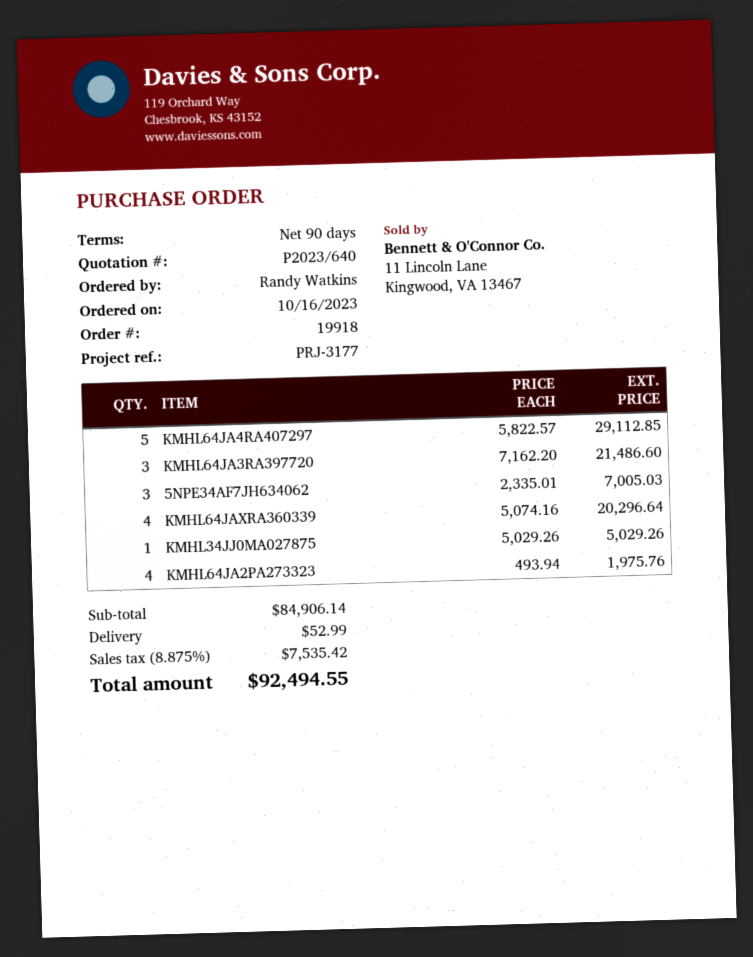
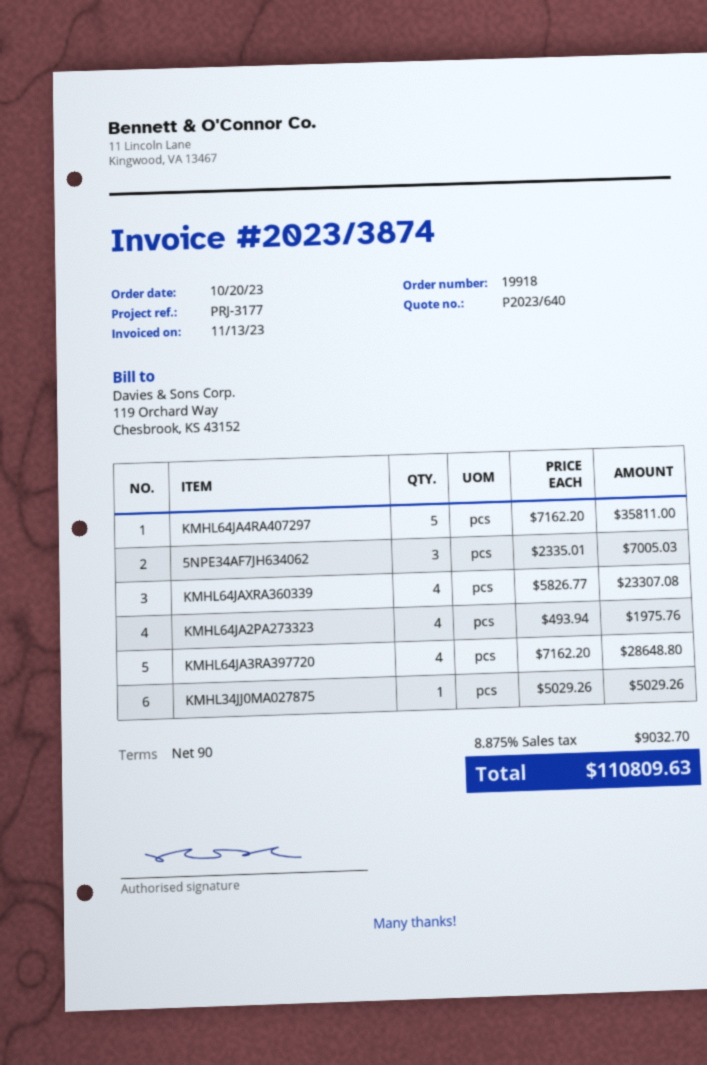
order date: 2023-10-16 -> 2023-10-20
KMHL64JA4RA407297: 5 x 5822.57 = 29112.85 -> 5 x 7162.20 = 35811.00
KMHL64JA3RA397720: 3 x 7162.20 = 21486.60 -> 4 x 7162.20 = 28648.80
KMHL64JAXRA360339: 4 x 5074.16 = 20296.64 -> 4 x 5826.77 = 23307.08
shipping: 52.99 -> none
tax: 8.875% = 7535.42 -> 8.875% = 9032.70
total: 92494.55 -> 110809.63

